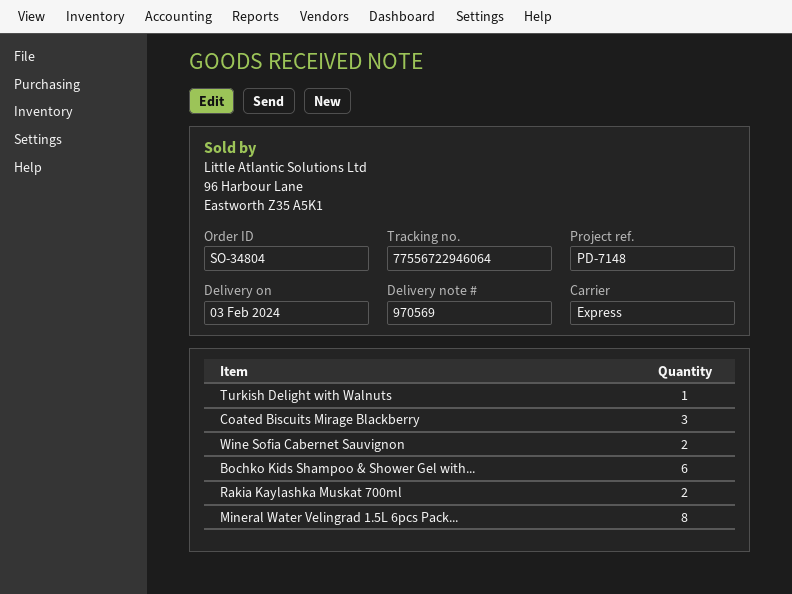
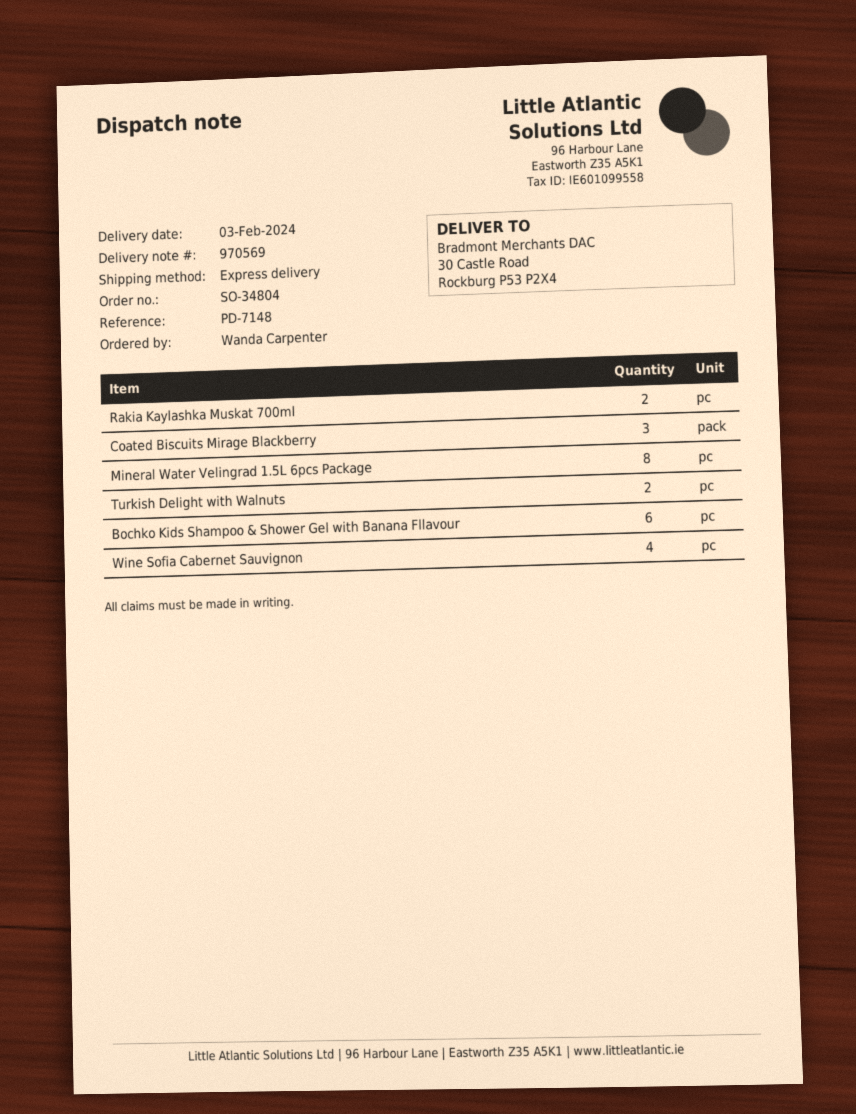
Turkish Delight with Walnuts: 1 -> 2
Wine Sofia Cabеrnet Sauvignon: 2 -> 4

